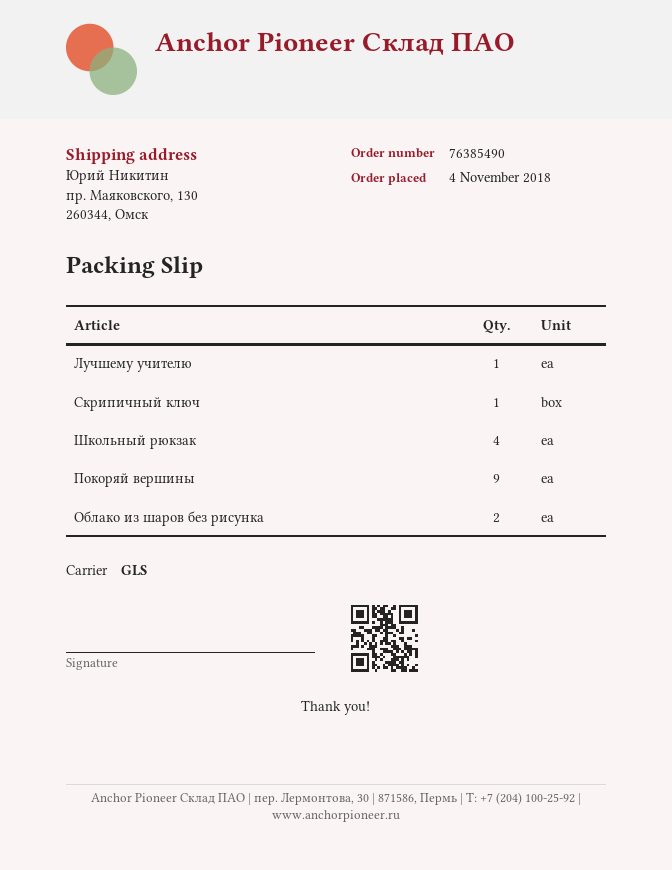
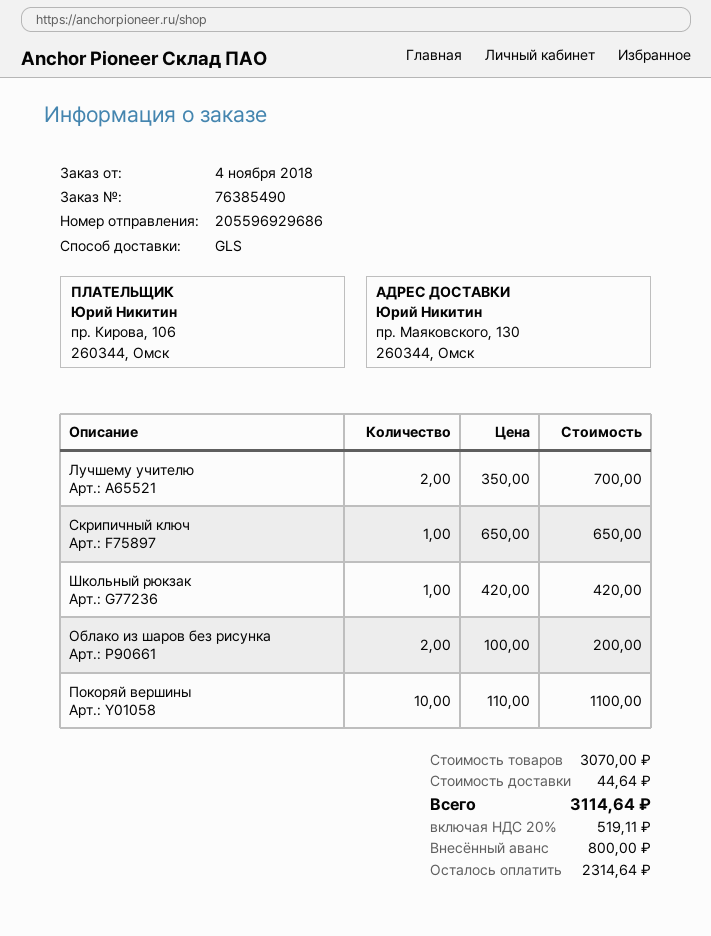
Лучшему учителю: 1 -> 2
Школьный рюкзак: 4 -> 1
Покоряй вершины: 9 -> 10

